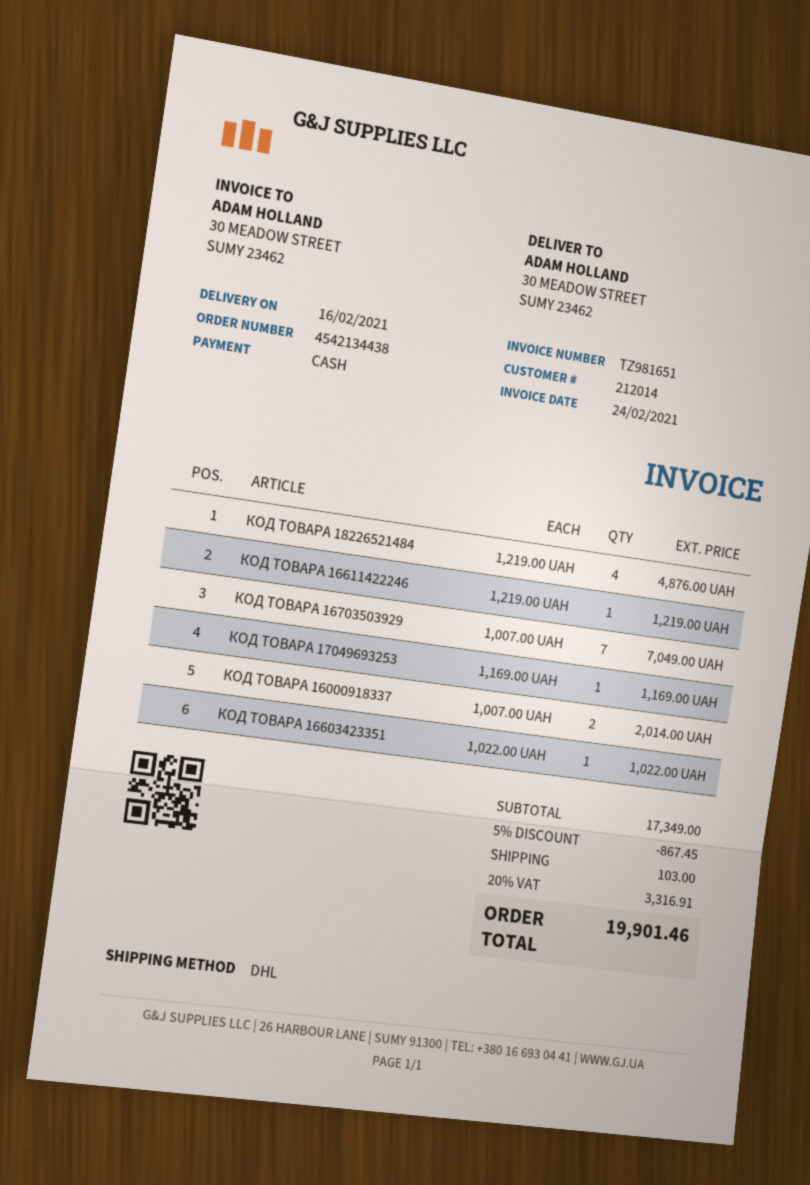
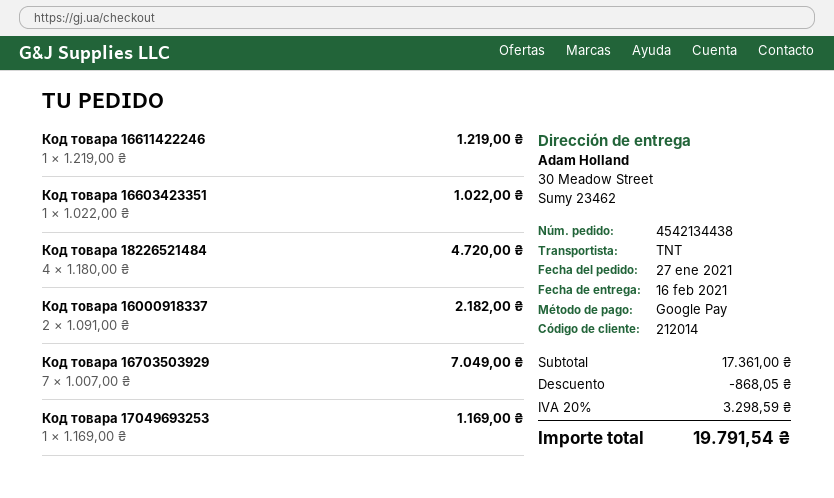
payment method: cash -> Google Pay
shipping method: DHL -> TNT
КОД ТОВАРА 18226521484: 4 x 1219.00 = 4876.00 -> 4 x 1180.00 = 4720.00
КОД ТОВАРА 16000918337: 2 x 1007.00 = 2014.00 -> 2 x 1091.00 = 2182.00
subtotal: 17349.00 -> 17361.00
discount: 867.45 -> 868.05
shipping: 103.00 -> none
tax: 20% = 3316.91 -> 20% = 3298.59
total: 19901.46 -> 19791.54

